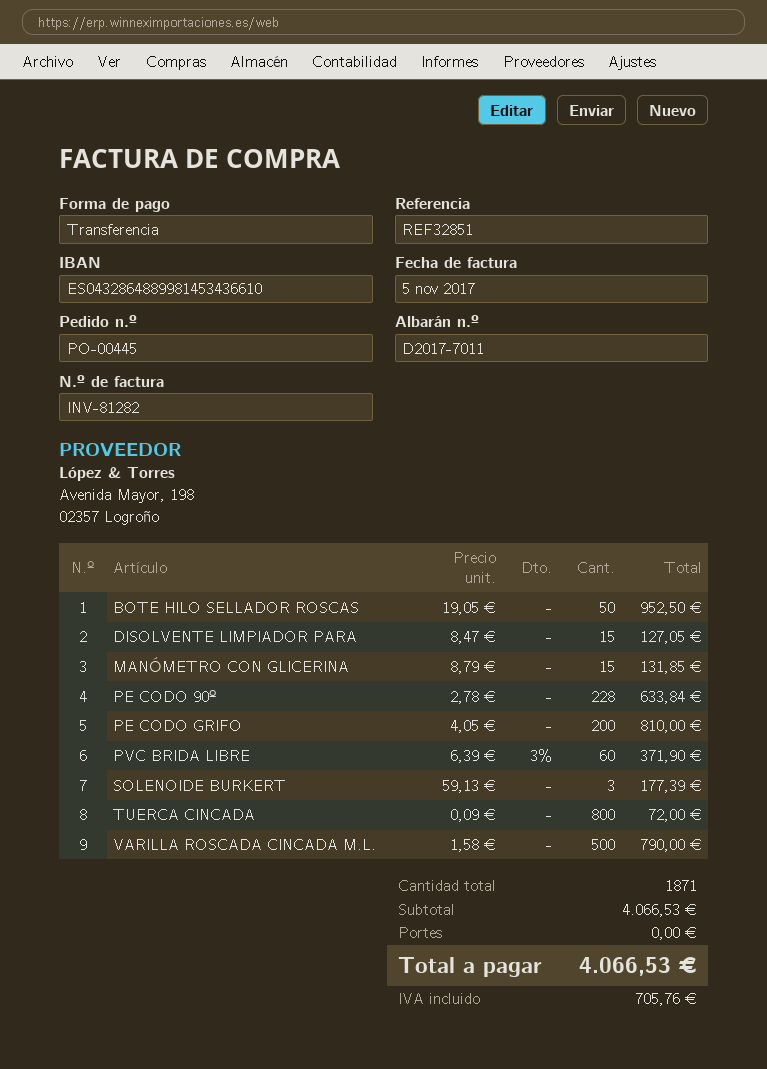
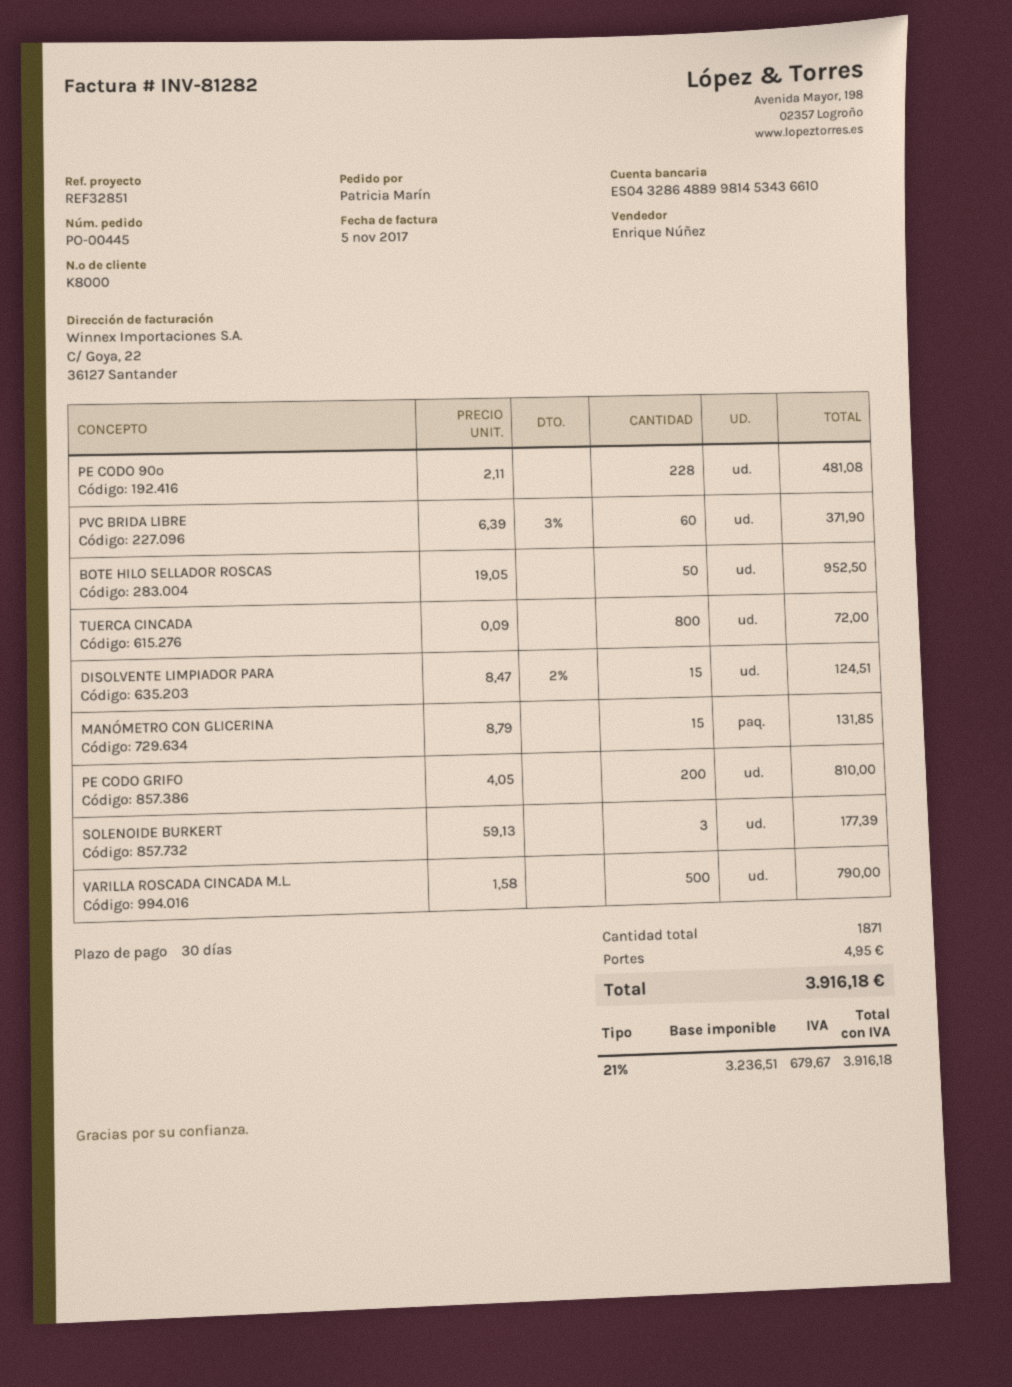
DISOLVENTE LIMPIADOR PARA: 15 x 8.47 = 127.05 -> 15 x 8.47 - 2% = 124.51
PE CODO 90º: 228 x 2.78 = 633.84 -> 228 x 2.11 = 481.08
shipping: 0.00 -> 4.95
tax: 705.76 -> 679.67
total: 4066.53 -> 3916.18

